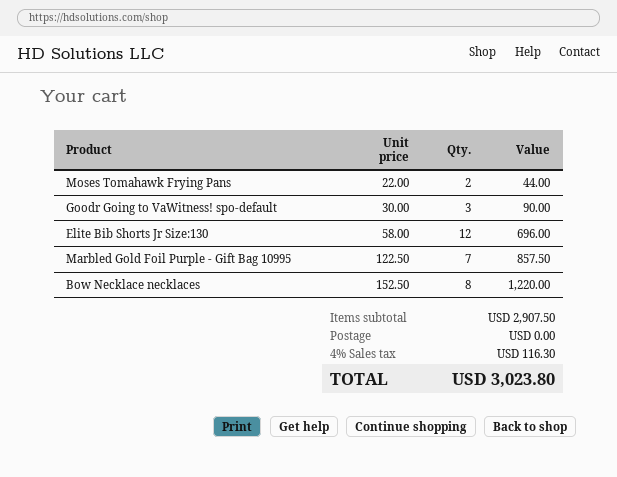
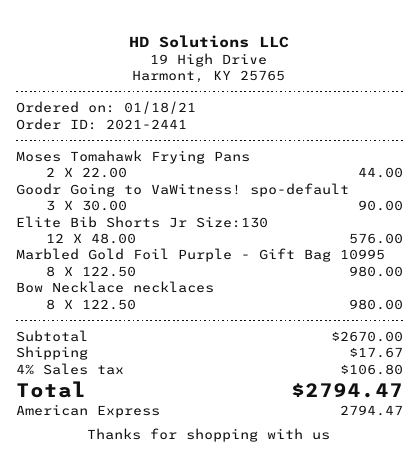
Elite Bib Shorts Jr Size:130: 12 x 58.00 = 696.00 -> 12 x 48.00 = 576.00
Marbled Gold Foil Purple - Gift Bag 10995: 7 x 122.50 = 857.50 -> 8 x 122.50 = 980.00
Bow Necklace necklaces: 8 x 152.50 = 1220.00 -> 8 x 122.50 = 980.00
subtotal: 2907.50 -> 2670.00
shipping: 0.00 -> 17.67
tax: 4% = 116.30 -> 4% = 106.80
total: 3023.80 -> 2794.47

